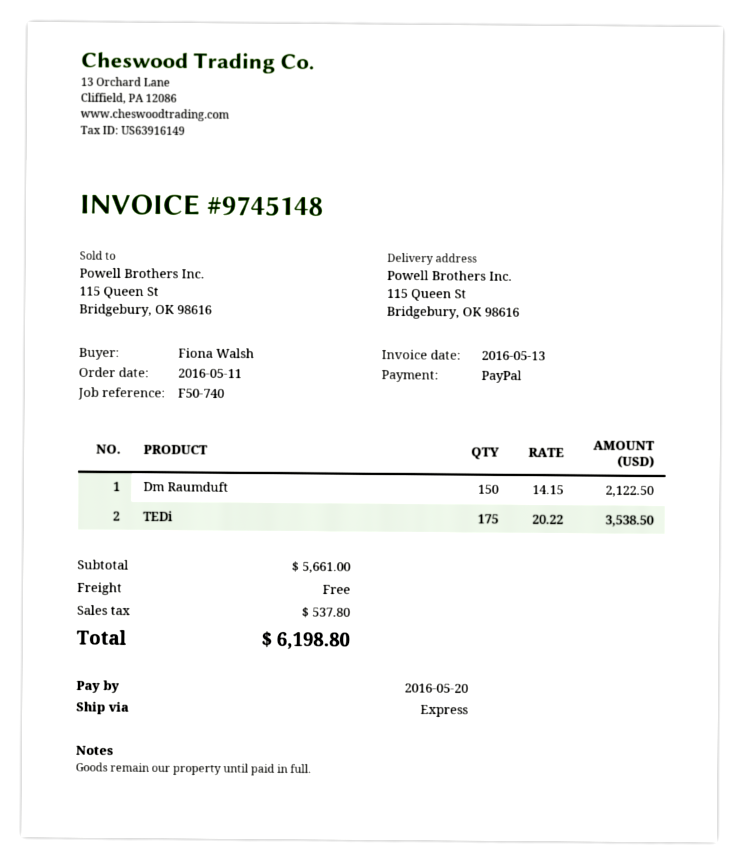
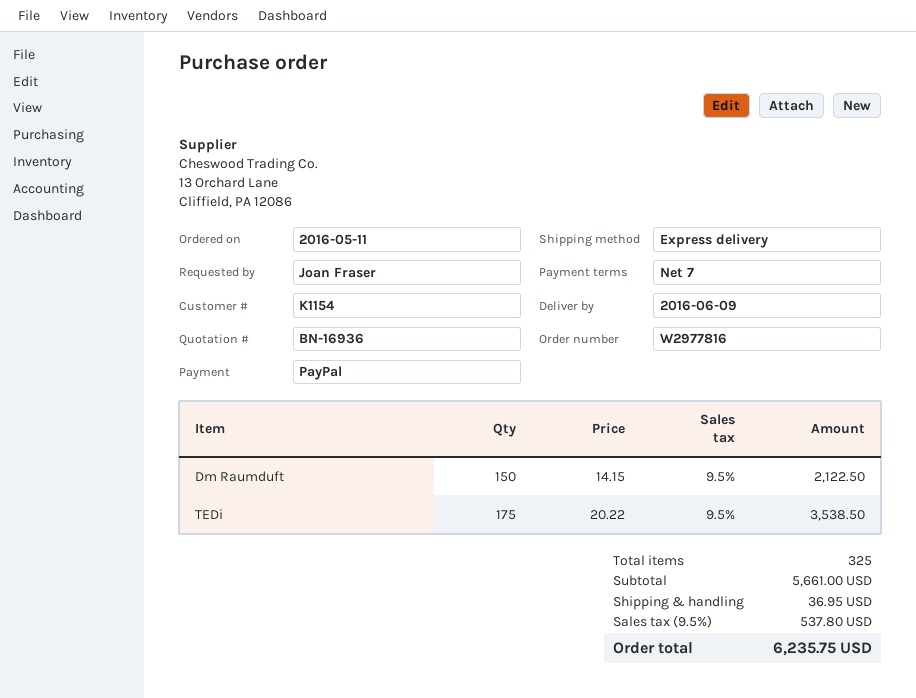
ordered by: Fiona Walsh -> Joan Fraser
shipping: 0.00 -> 36.95
total: 6198.80 -> 6235.75

